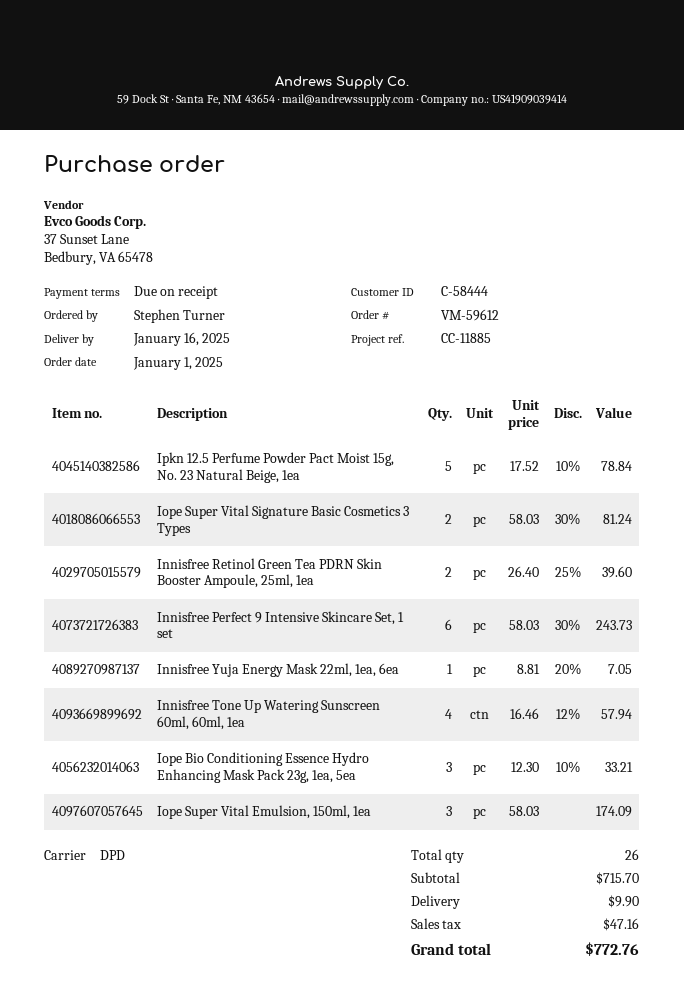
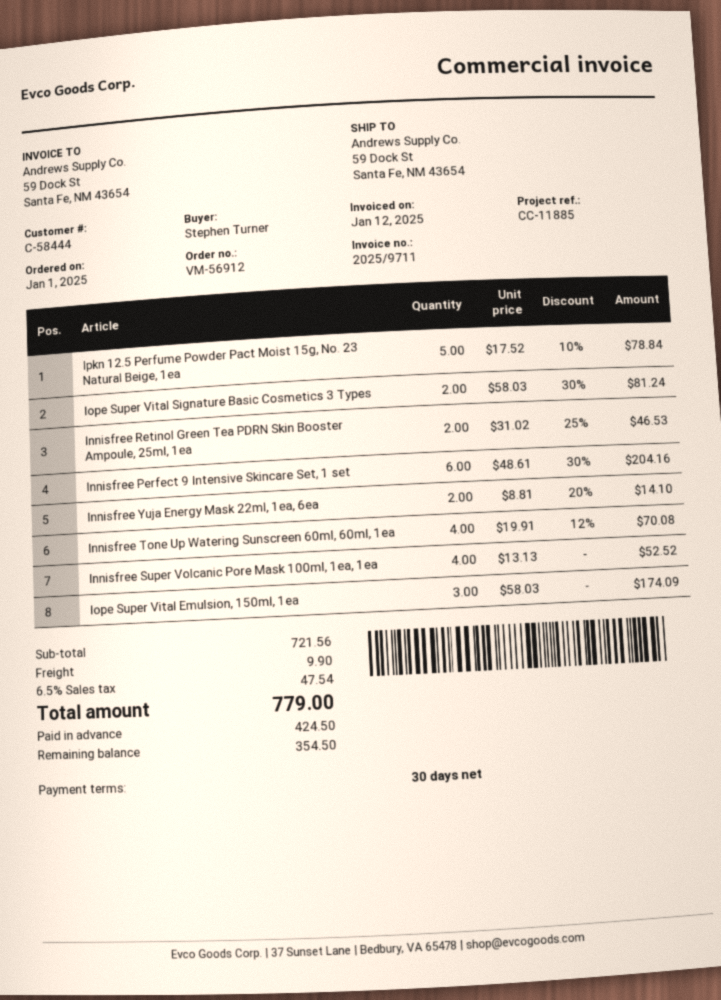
order number: VM-59612 -> VM-56912
payment terms: on receipt -> 30 days
Innisfree Retinol Green Tea PDRN Skin Booster Ampoule, 25ml, 1ea: 2 x 26.40 - 25% = 39.60 -> 2 x 31.02 - 25% = 46.53
Innisfree Perfect 9 Intensive Skincare Set, 1 set: 6 x 58.03 - 30% = 243.73 -> 6 x 48.61 - 30% = 204.16
Innisfree Yuja Energy Mask 22ml, 1ea, 6ea: 1 x 8.81 - 20% = 7.05 -> 2 x 8.81 - 20% = 14.10
Innisfree Tone Up Watering Sunscreen 60ml, 60ml, 1ea: 4 x 16.46 - 12% = 57.94 -> 4 x 19.91 - 12% = 70.08
Iope Bio Conditioning Essence Hydro Enhancing Mask Pack 23g, 1ea, 5ea: 3 x 12.30 - 10% = 33.21 -> none
Innisfree Super Volcanic Pore Mask 100ml, 1ea, 1ea: none -> 4 x 13.13 = 52.52
subtotal: 715.70 -> 721.56
tax: 47.16 -> 47.54
total: 772.76 -> 779.00

